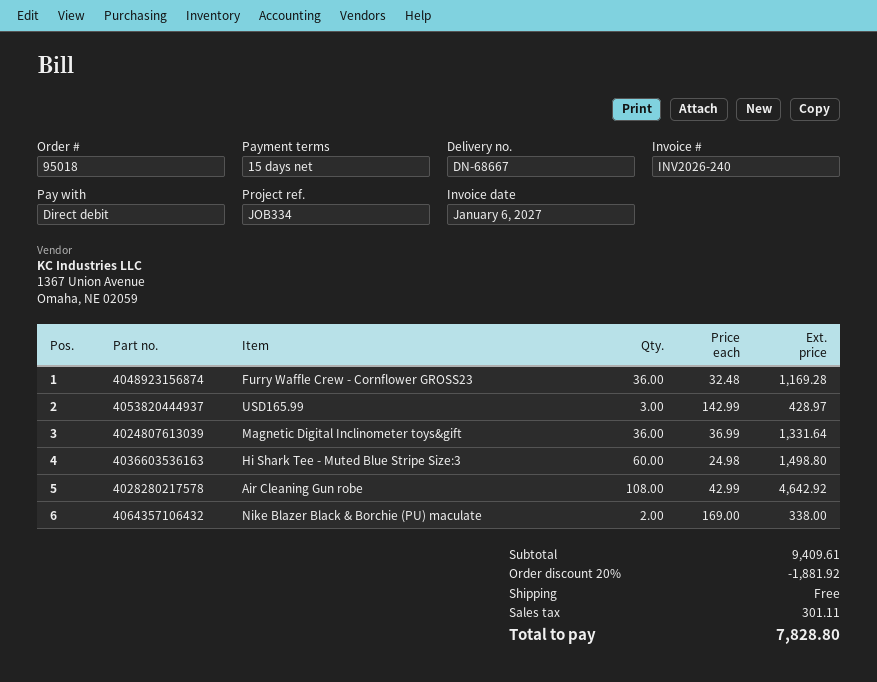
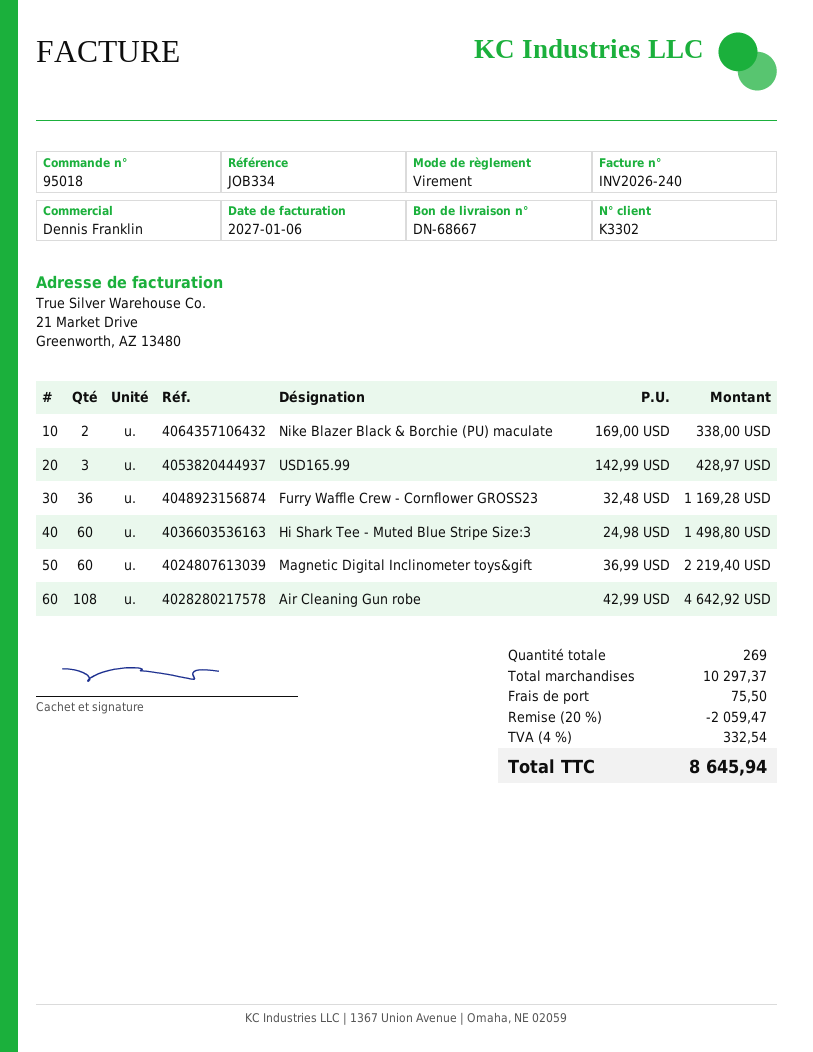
payment method: direct debit -> bank transfer
Magnetic Digital Inclinometer toys&gift: 36 x 36.99 = 1331.64 -> 60 x 36.99 = 2219.40
subtotal: 9409.61 -> 10297.37
discount: 20% = 1881.92 -> 20% = 2059.47
shipping: 0.00 -> 75.50
tax: 301.11 -> 332.54
total: 7828.80 -> 8645.94

